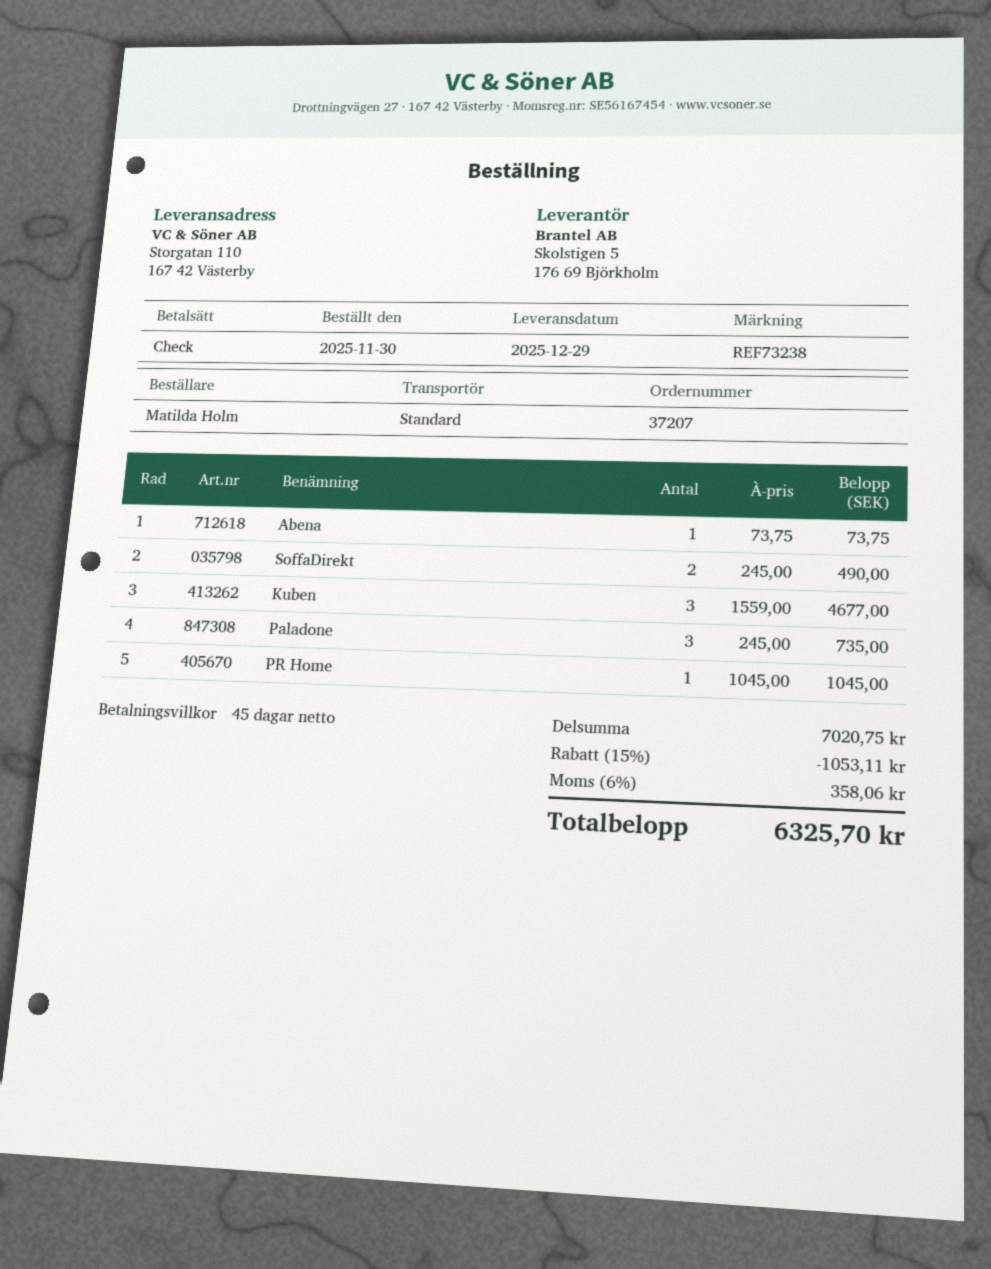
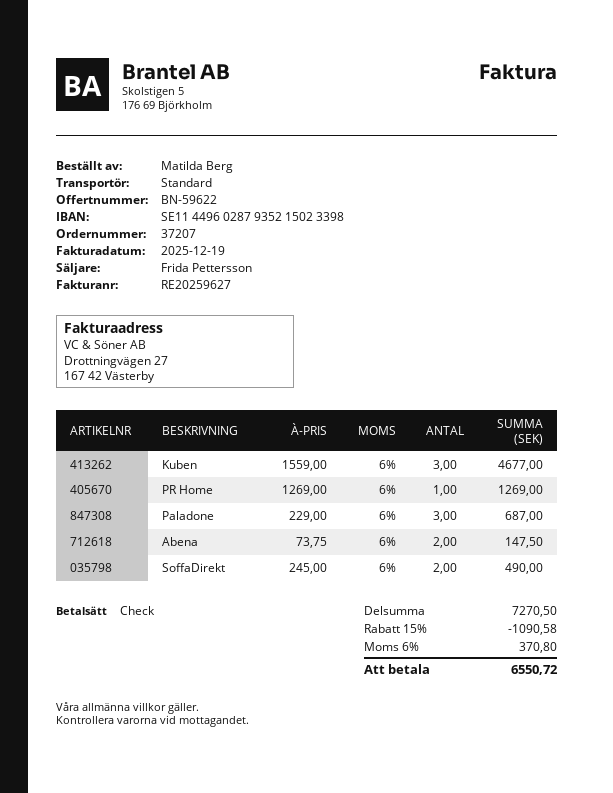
ordered by: Matilda Holm -> Matilda Berg
Abena: 1 x 73.75 = 73.75 -> 2 x 73.75 = 147.50
Paladone: 3 x 245.00 = 735.00 -> 3 x 229.00 = 687.00
PR Home: 1 x 1045.00 = 1045.00 -> 1 x 1269.00 = 1269.00
subtotal: 7020.75 -> 7270.50
discount: 15% = 1053.11 -> 15% = 1090.58
tax: 6% = 358.06 -> 6% = 370.80
total: 6325.70 -> 6550.72

